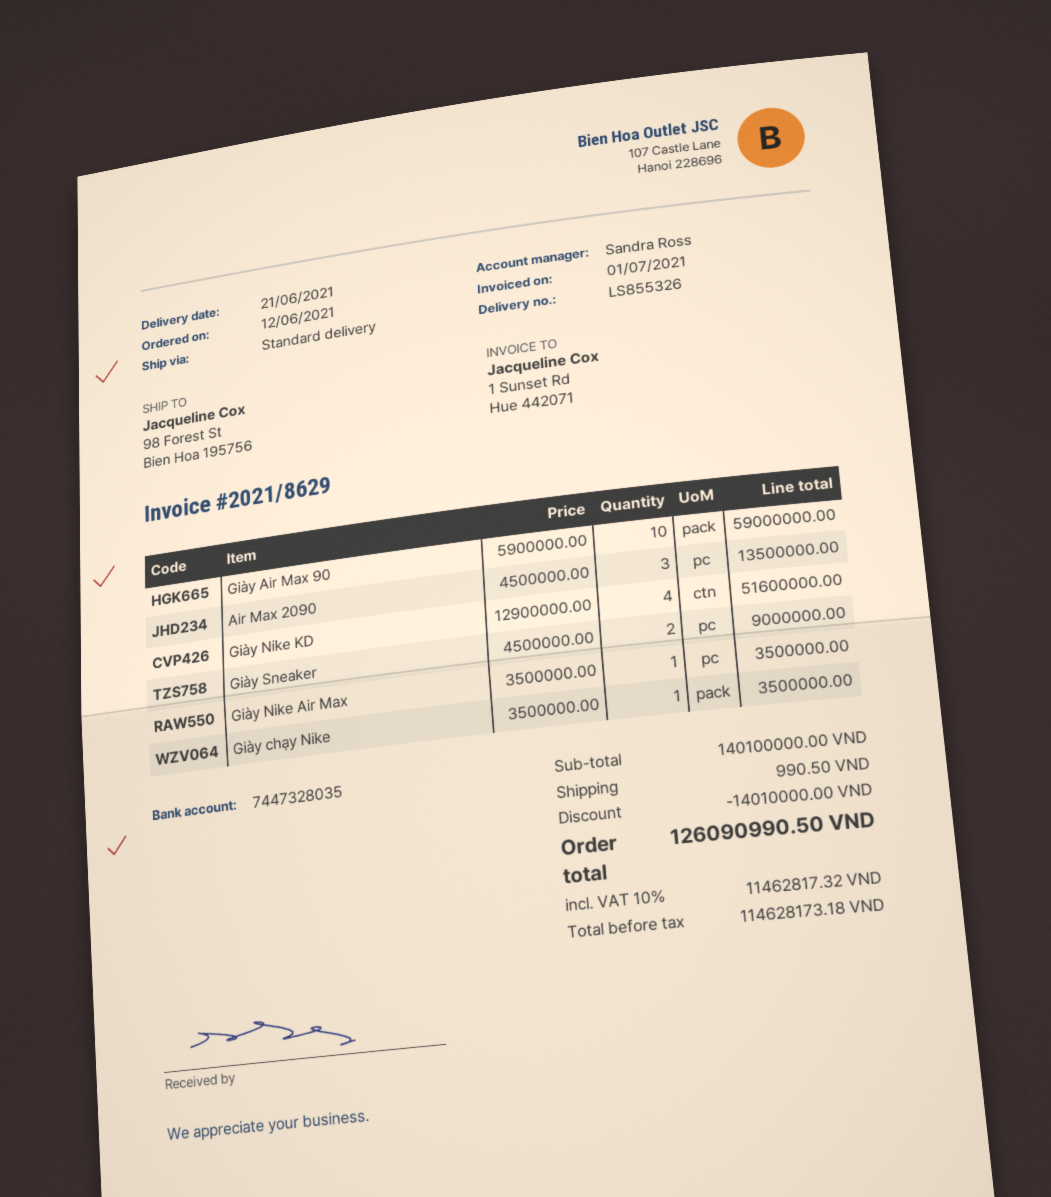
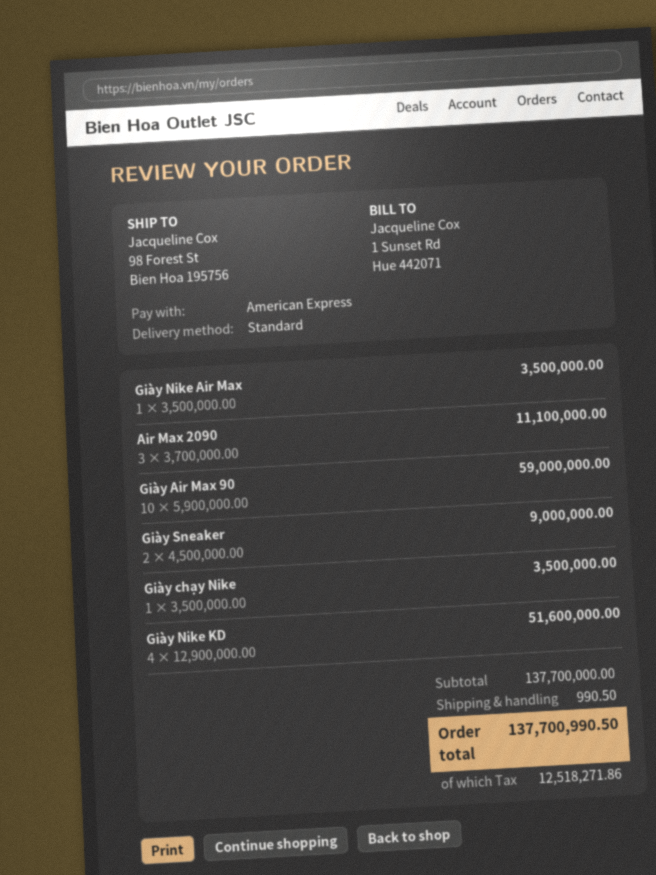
Air Max 2090: 3 x 4500000.00 = 13500000.00 -> 3 x 3700000.00 = 11100000.00
subtotal: 140100000.00 -> 137700000.00
discount: 14010000.00 -> none
tax: 11462817.32 -> 12518271.86
total: 126090990.50 -> 137700990.50

